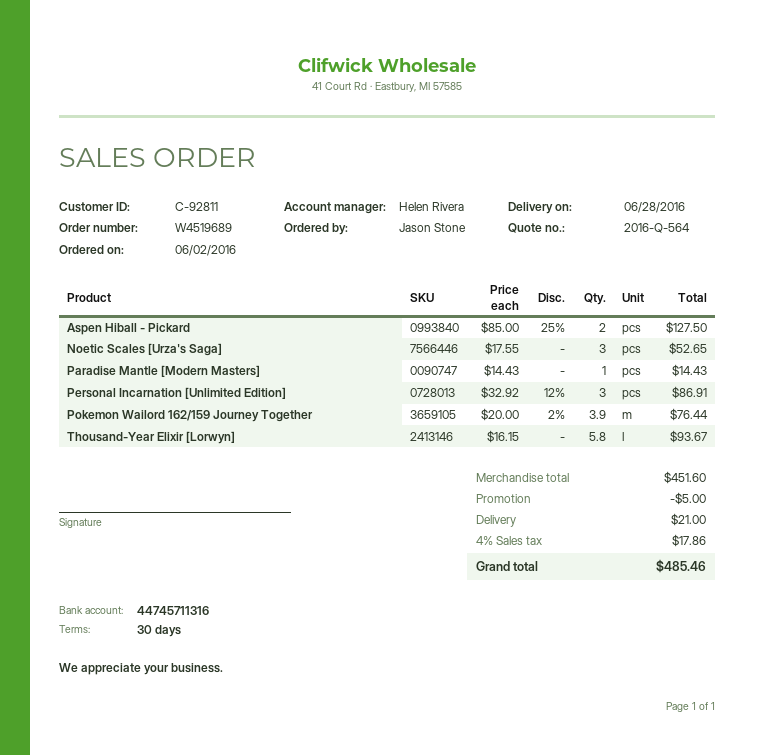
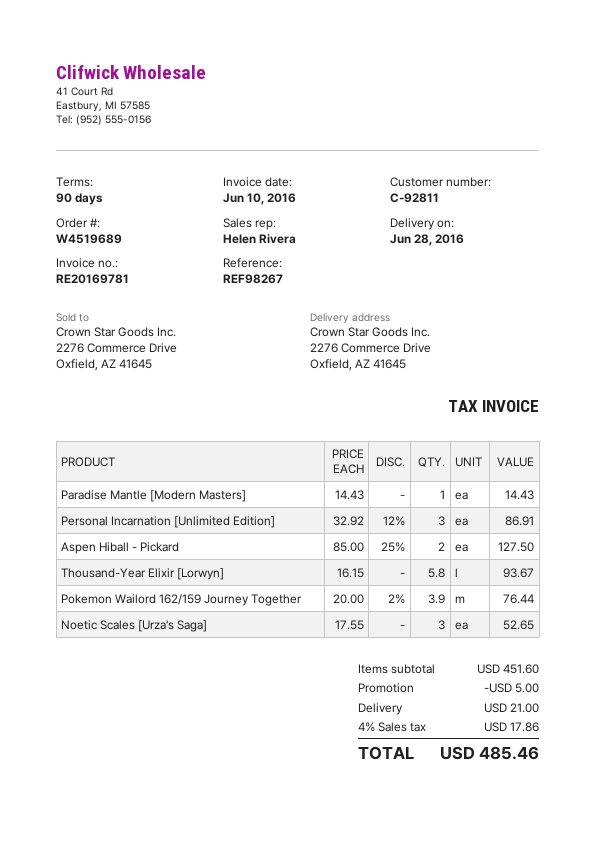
payment terms: 30 days -> 90 days

